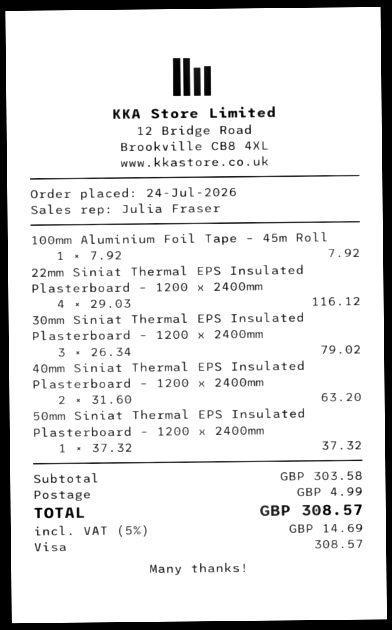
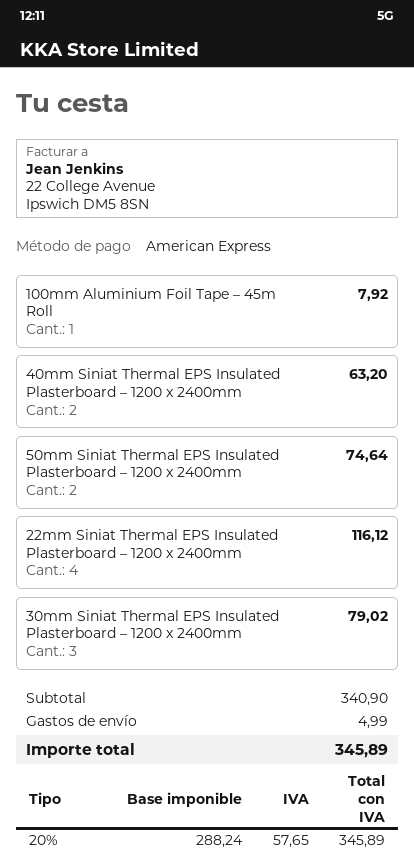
payment method: Visa -> American Express
50mm Siniat Thermal EPS Insulated Plasterboard – 1200 x 2400mm: 1 for 37.32 -> 2 for 74.64
subtotal: 303.58 -> 340.90
tax: 5% = 14.69 -> 20% = 57.65
total: 308.57 -> 345.89

